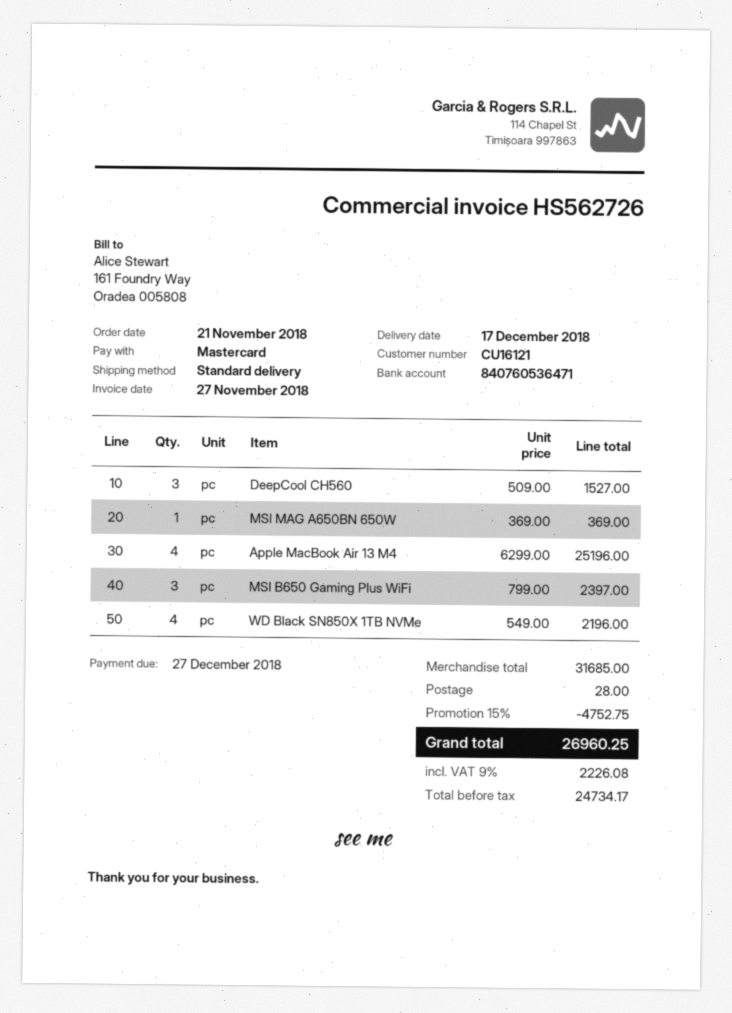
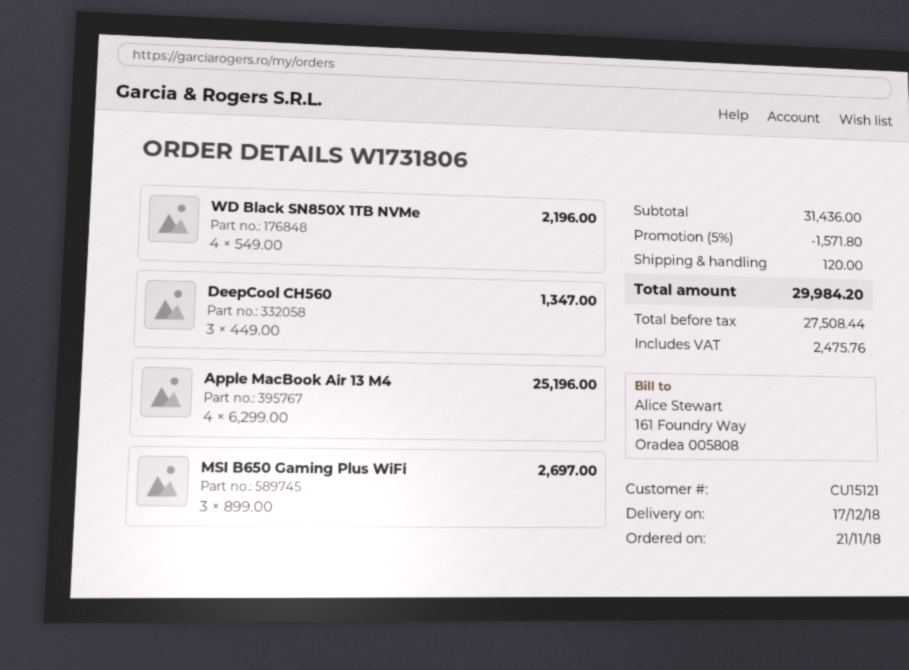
customer number: CU16121 -> CU15121
DeepCool CH560: 3 x 509.00 = 1527.00 -> 3 x 449.00 = 1347.00
MSI MAG A650BN 650W: 1 x 369.00 = 369.00 -> none
MSI B650 Gaming Plus WiFi: 3 x 799.00 = 2397.00 -> 3 x 899.00 = 2697.00
subtotal: 31685.00 -> 31436.00
discount: 15% = 4752.75 -> 5% = 1571.80
shipping: 28.00 -> 120.00
net: 24734.17 -> 27508.44
tax: 2226.08 -> 2475.76
total: 26960.25 -> 29984.20

